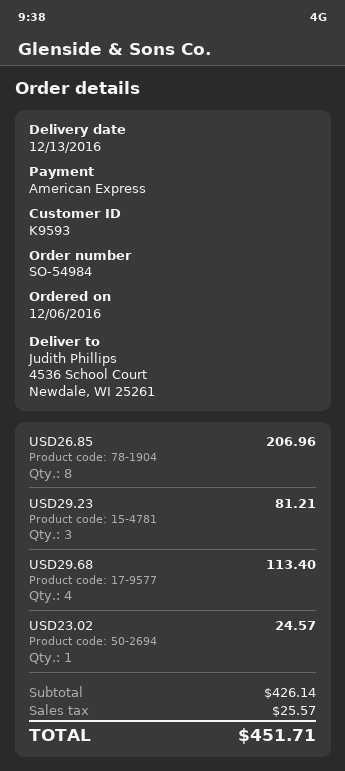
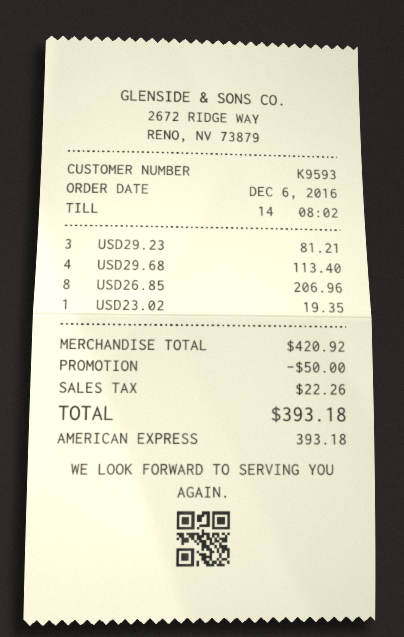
USD23.02: 1 for 24.57 -> 1 for 19.35
subtotal: 426.14 -> 420.92
discount: none -> 50.00
tax: 25.57 -> 22.26
total: 451.71 -> 393.18

